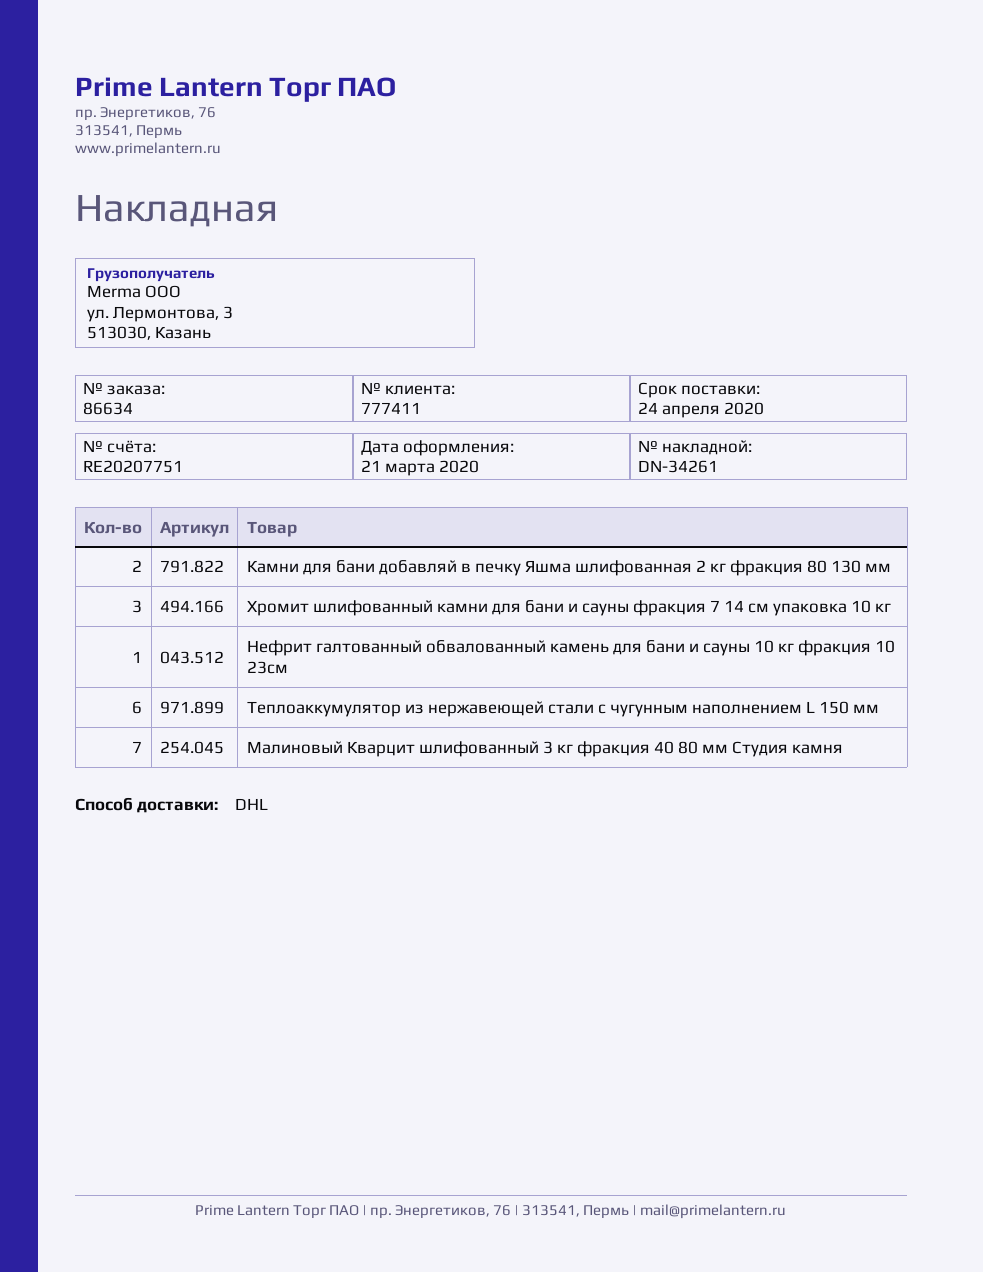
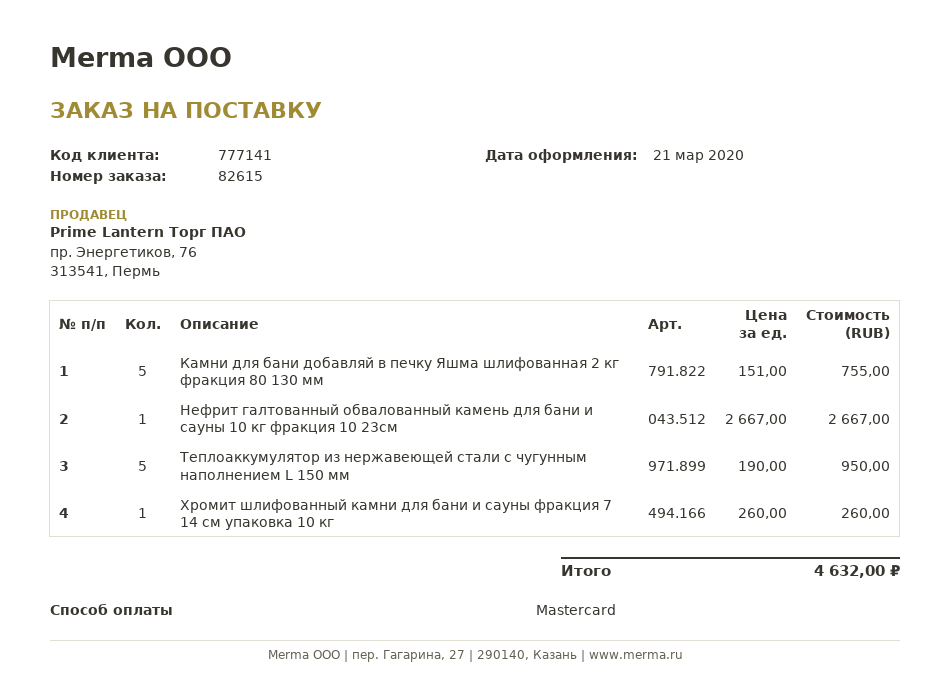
order number: 86634 -> 82615
customer number: 777411 -> 777141
Камни для бани добавляй в печку Яшма шлифованная 2 кг фракция 80 130 мм: 2 -> 5
Хромит шлифованный камни для бани и сауны фракция 7 14 см упаковка 10 кг: 3 -> 1
Теплоаккумулятор из нержавеющей стали с чугунным наполнением L 150 мм: 6 -> 5
Малиновый Кварцит шлифованный 3 кг фракция 40 80 мм Студия камня: 7 -> none

